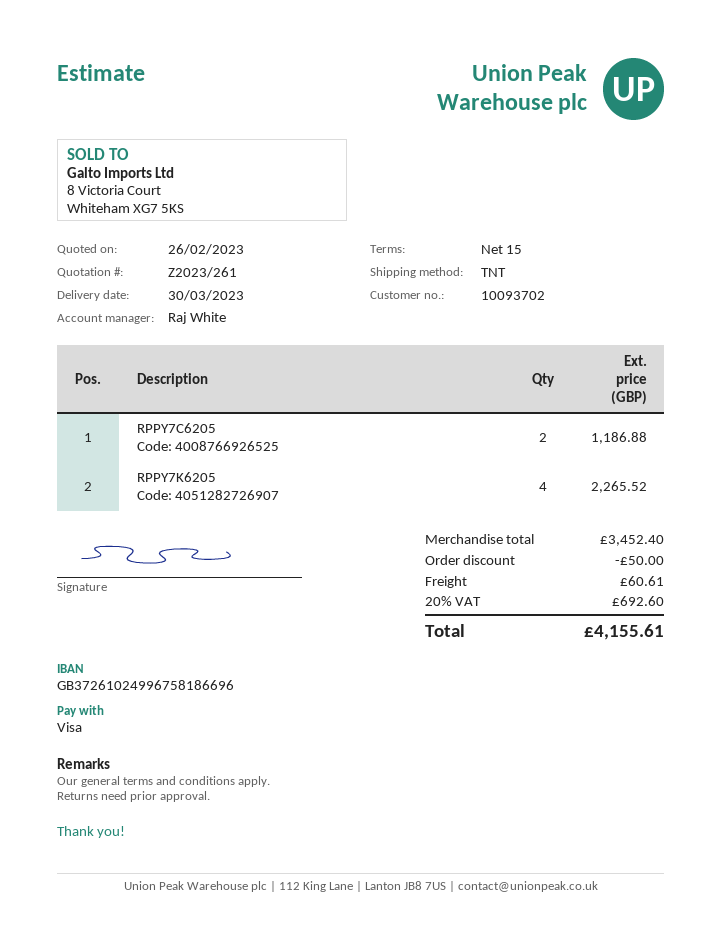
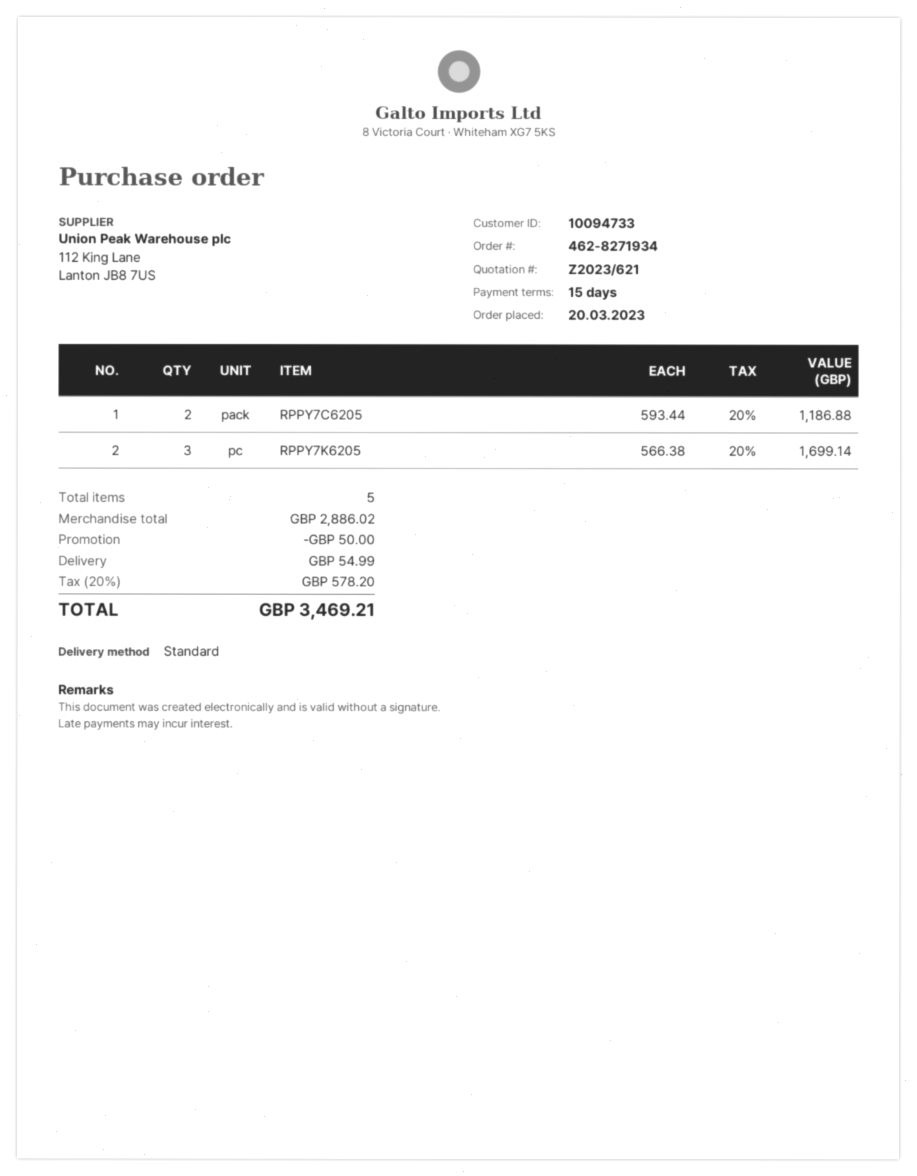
quote number: Z2023/261 -> Z2023/621
customer number: 10093702 -> 10094733
shipping method: TNT -> standard
RPPY7K6205: 4 for 2265.52 -> 3 for 1699.14
subtotal: 3452.40 -> 2886.02
shipping: 60.61 -> 54.99
tax: 20% = 692.60 -> 20% = 578.20
total: 4155.61 -> 3469.21

